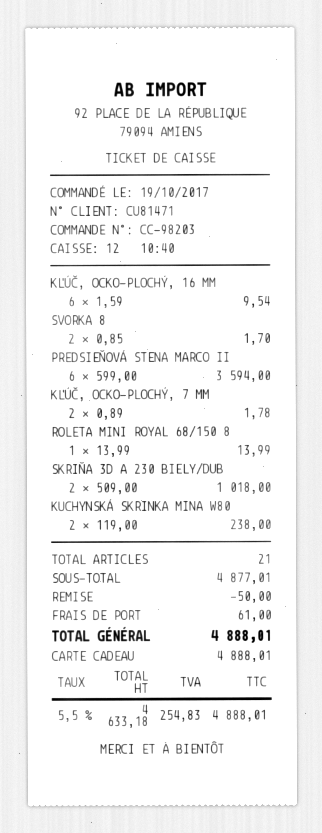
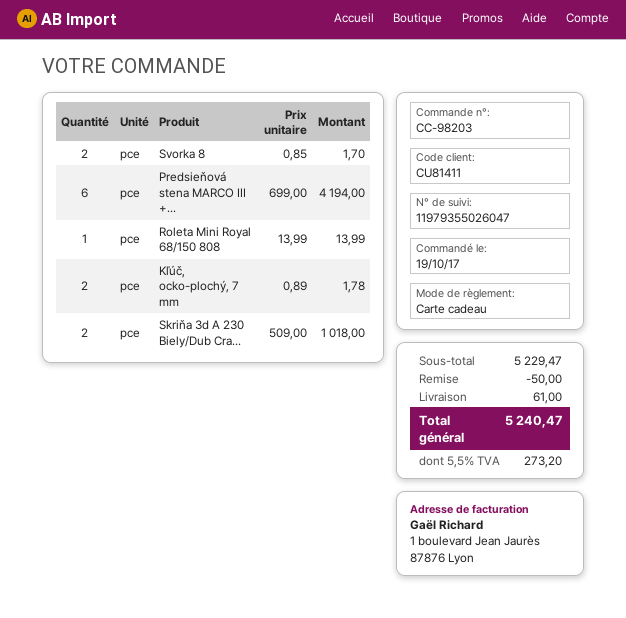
customer number: CU81471 -> CU81411
KĽÚČ, OCKO-PLOCHÝ, 16 MM: 6 x 1.59 = 9.54 -> none
PREDSIEŇOVÁ STENA MARCO II: 6 x 599.00 = 3594.00 -> 6 x 699.00 = 4194.00
KUCHYNSKÁ SKRINKA MINA W80: 2 x 119.00 = 238.00 -> none
subtotal: 4877.01 -> 5229.47
tax: 5.5% = 254.83 -> 5.5% = 273.20
total: 4888.01 -> 5240.47

